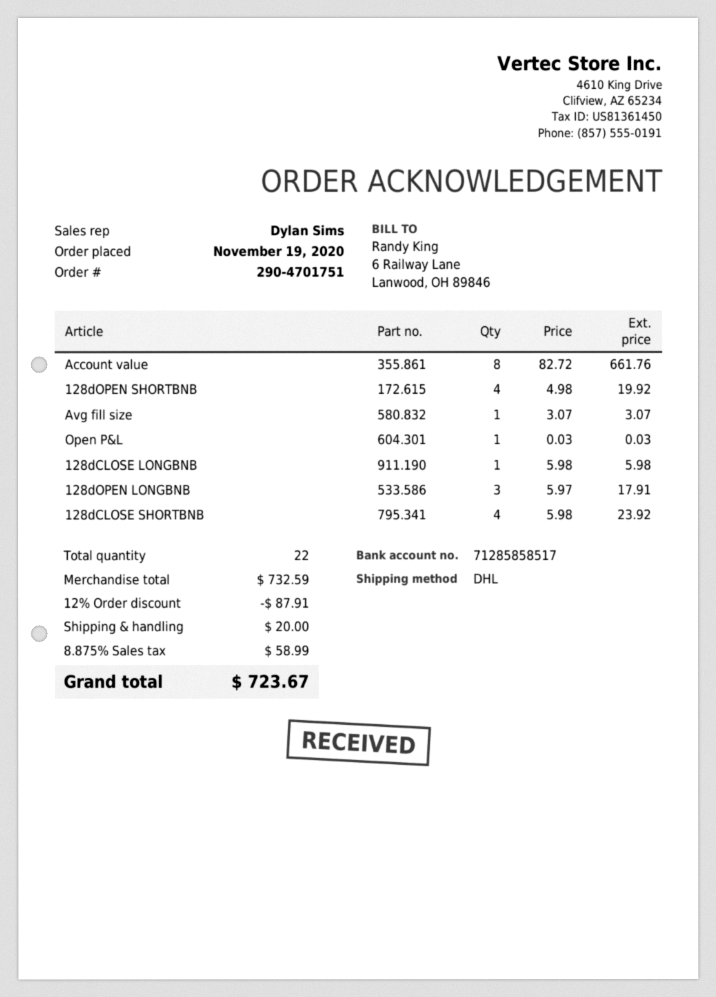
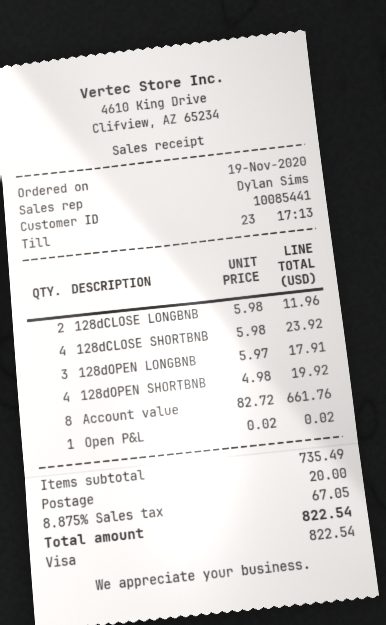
Avg fill size: 1 x 3.07 = 3.07 -> none
Open P&L: 1 x 0.03 = 0.03 -> 1 x 0.02 = 0.02
128dCLOSE LONGBNB: 1 x 5.98 = 5.98 -> 2 x 5.98 = 11.96
subtotal: 732.59 -> 735.49
discount: 12% = 87.91 -> none
tax: 8.875% = 58.99 -> 8.875% = 67.05
total: 723.67 -> 822.54

